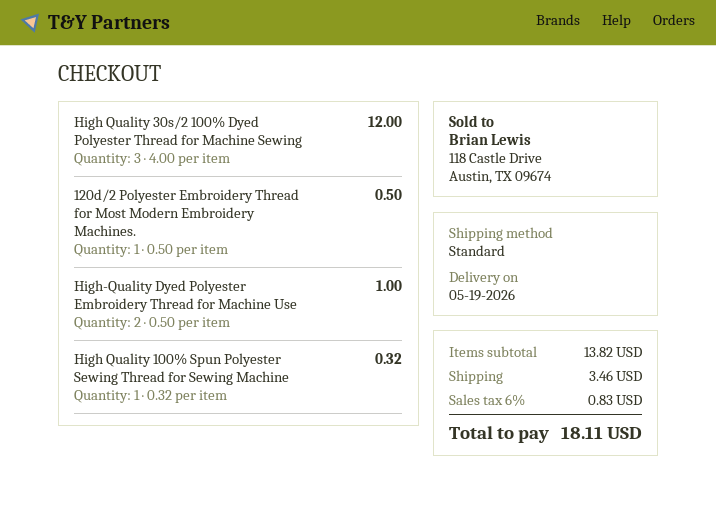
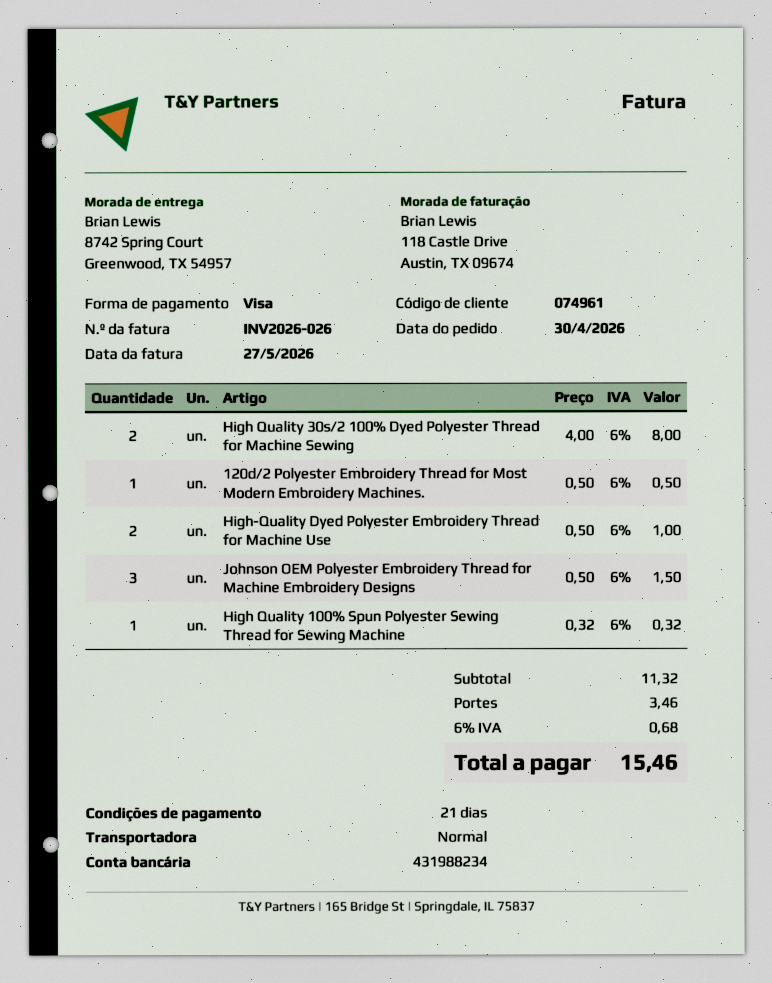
High Quality 30s/2 100% Dyed Polyester Thread for Machine Sewing: 3 x 4.00 = 12.00 -> 2 x 4.00 = 8.00
Johnson OEM Polyester Embroidery Thread for Machine Embroidery Designs: none -> 3 x 0.50 = 1.50
subtotal: 13.82 -> 11.32
tax: 6% = 0.83 -> 6% = 0.68
total: 18.11 -> 15.46

